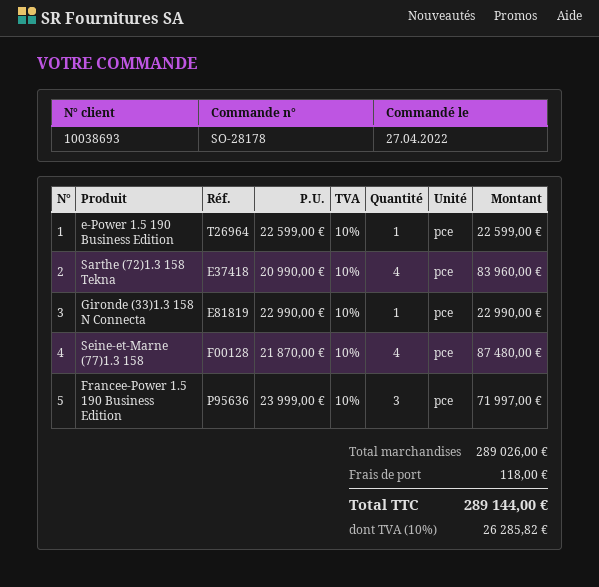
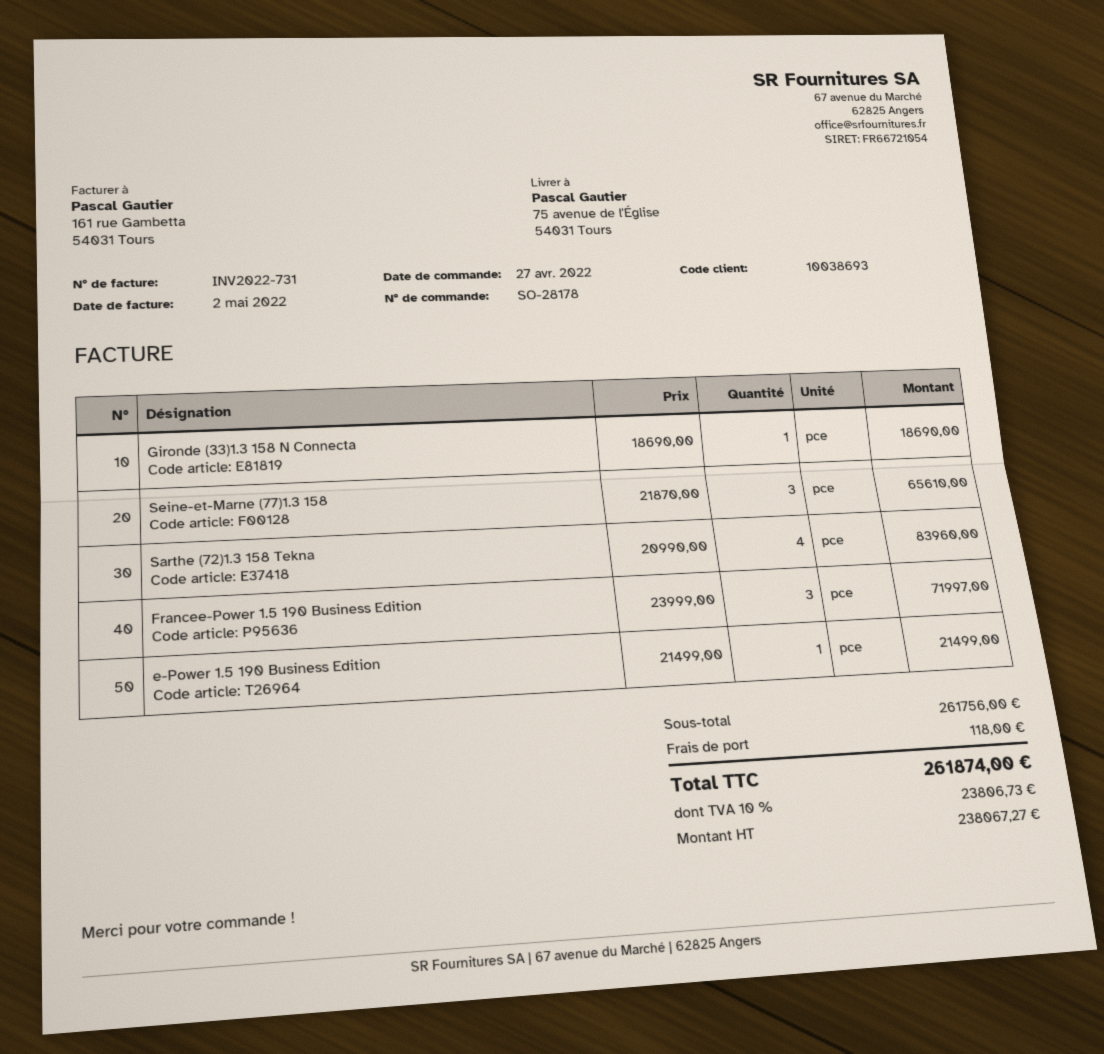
e-Power 1.5 190 Business Edition: 1 x 22599.00 = 22599.00 -> 1 x 21499.00 = 21499.00
Gironde (33)1.3 158 N Connecta: 1 x 22990.00 = 22990.00 -> 1 x 18690.00 = 18690.00
Seine-et-Marne (77)1.3 158: 4 x 21870.00 = 87480.00 -> 3 x 21870.00 = 65610.00
subtotal: 289026.00 -> 261756.00
tax: 10% = 26285.82 -> 10% = 23806.73
total: 289144.00 -> 261874.00

